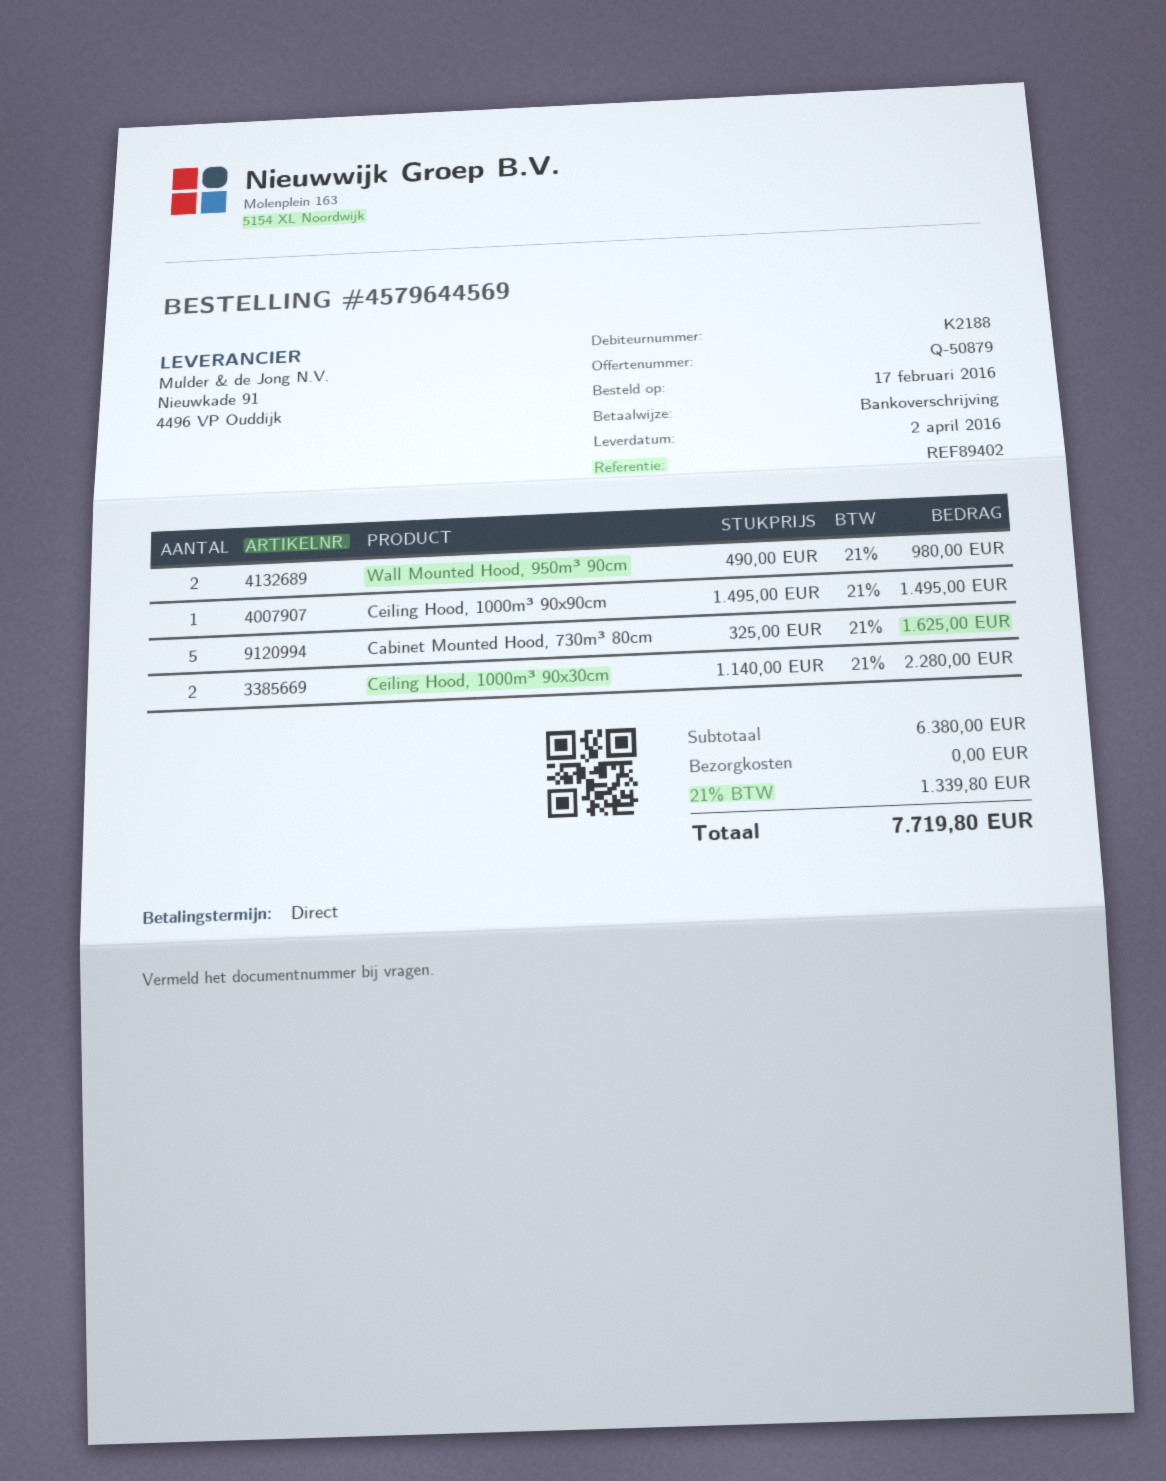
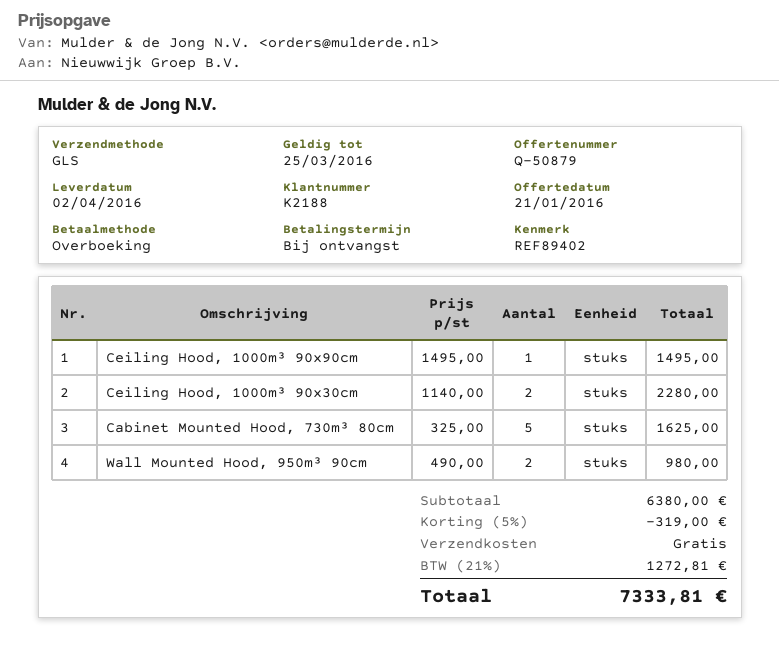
discount: none -> 5% = 319.00
tax: 21% = 1339.80 -> 21% = 1272.81
total: 7719.80 -> 7333.81

